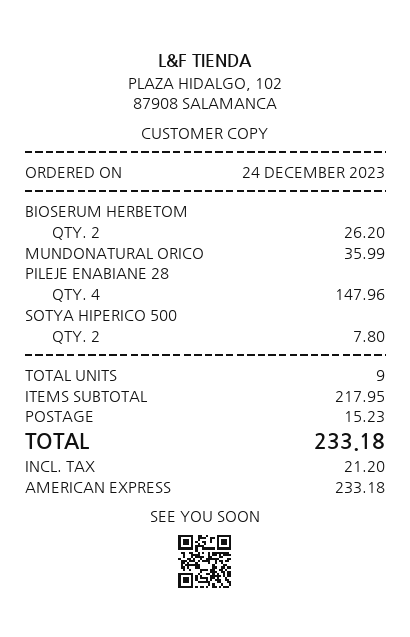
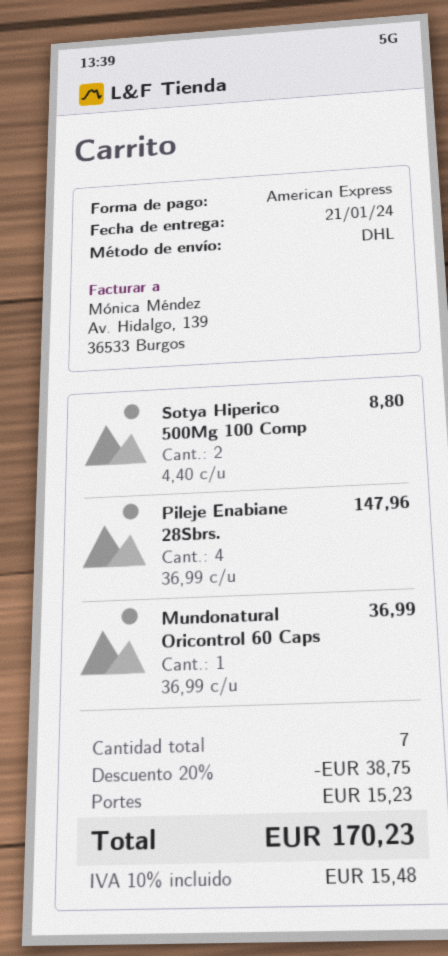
BIOSERUM HERBETOM: 2 for 26.20 -> none
MUNDONATURAL ORICO: 1 for 35.99 -> 1 for 36.99
SOTYA HIPERICO 500: 2 for 7.80 -> 2 for 8.80
total quantity: 9 -> 7
discount: none -> 20% = 38.75
tax: 21.20 -> 15.48
total: 233.18 -> 170.23

